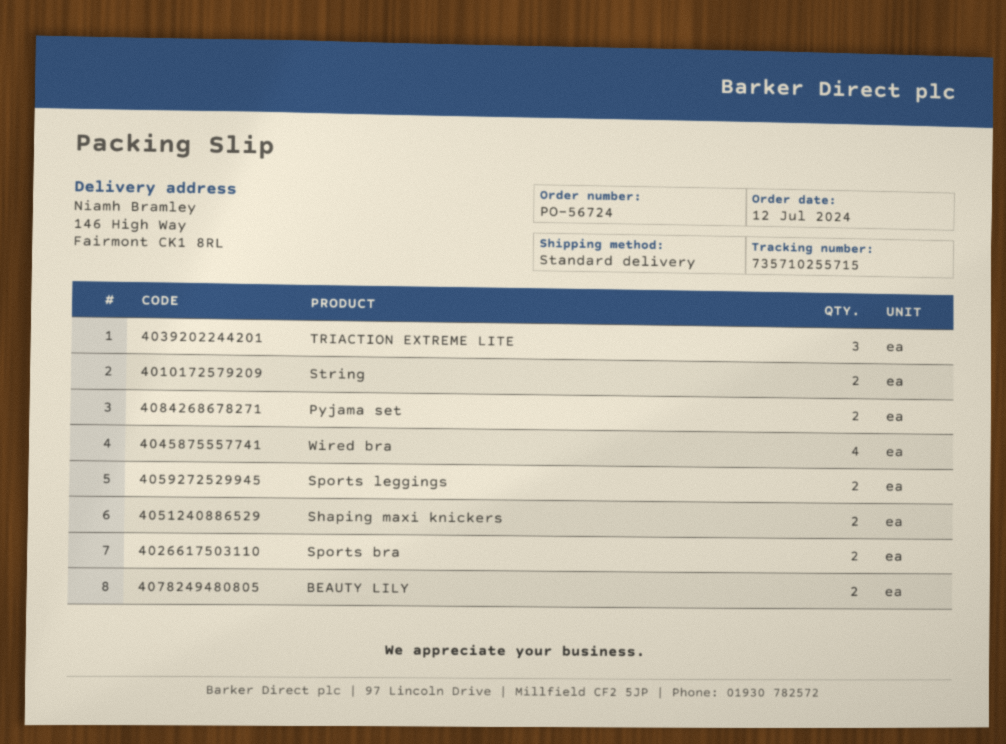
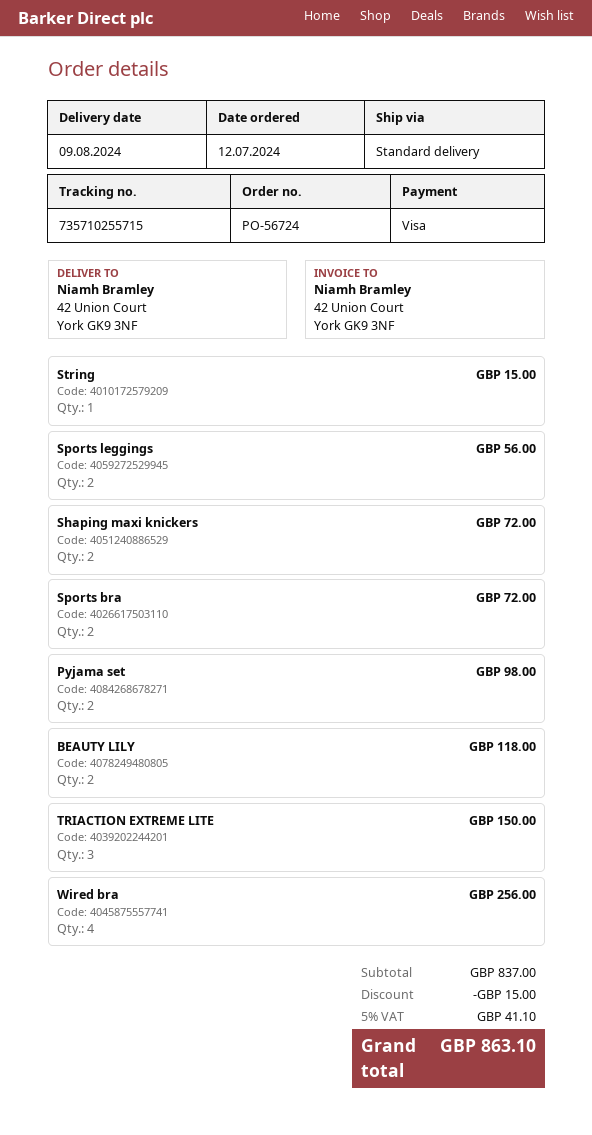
ship to: 146 High Way, Fairmont CK1 8RL -> 42 Union Court, York GK9 3NF
String: 2 -> 1

